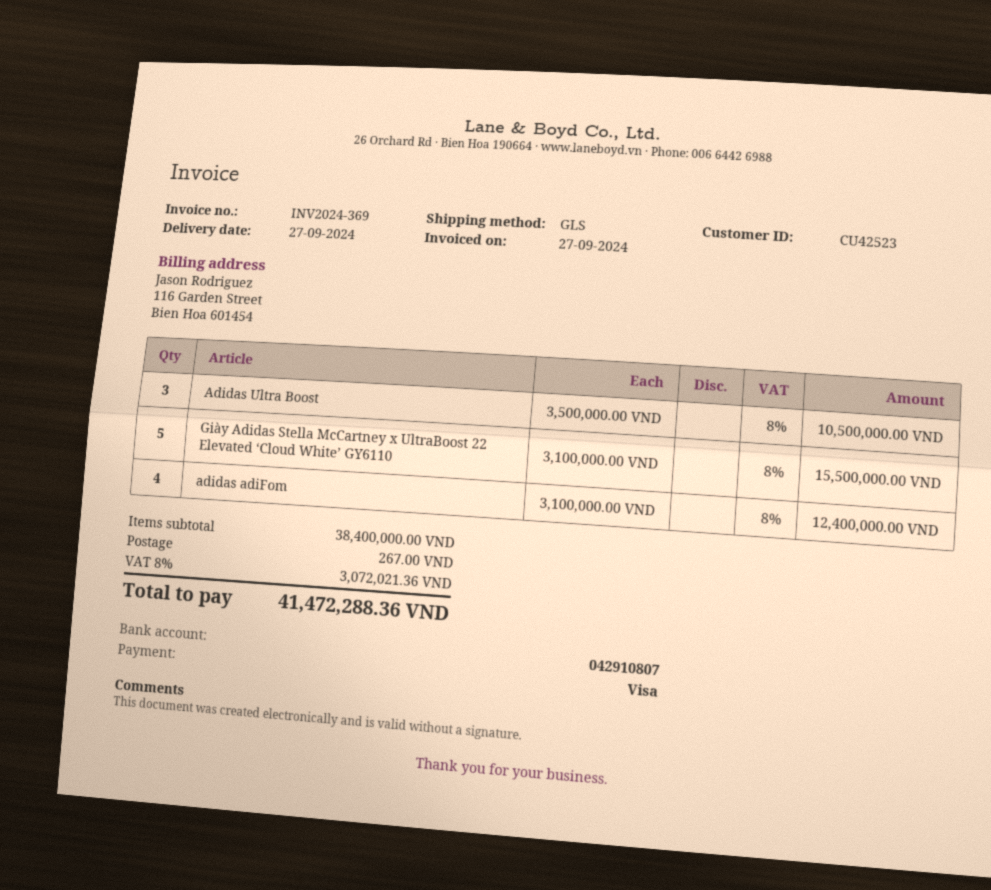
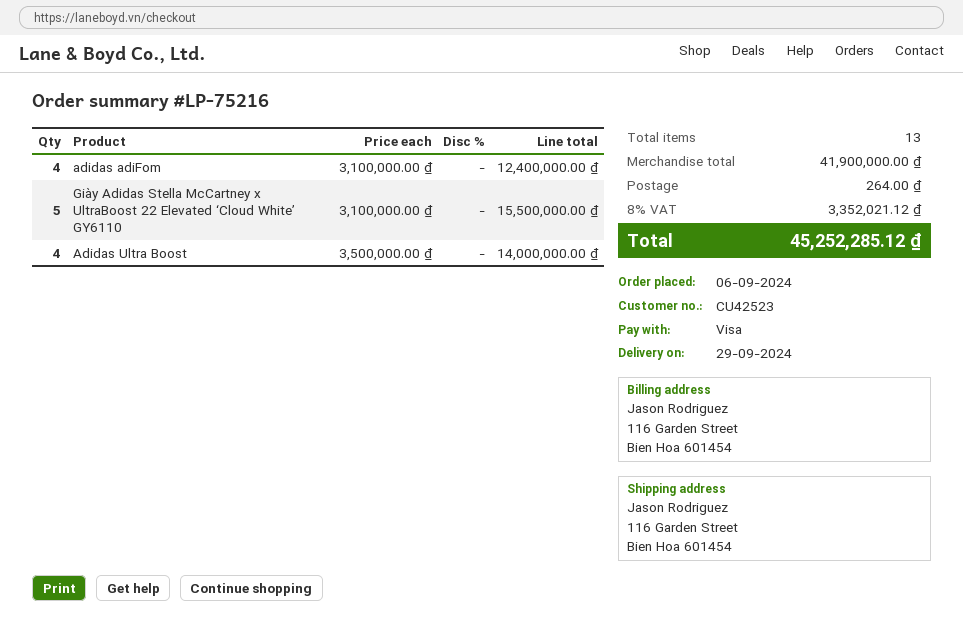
delivery date: 2024-09-27 -> 2024-09-29
Adidas Ultra Boost: 3 x 3500000.00 = 10500000.00 -> 4 x 3500000.00 = 14000000.00
subtotal: 38400000.00 -> 41900000.00
shipping: 267.00 -> 264.00
tax: 8% = 3072021.36 -> 8% = 3352021.12
total: 41472288.36 -> 45252285.12

